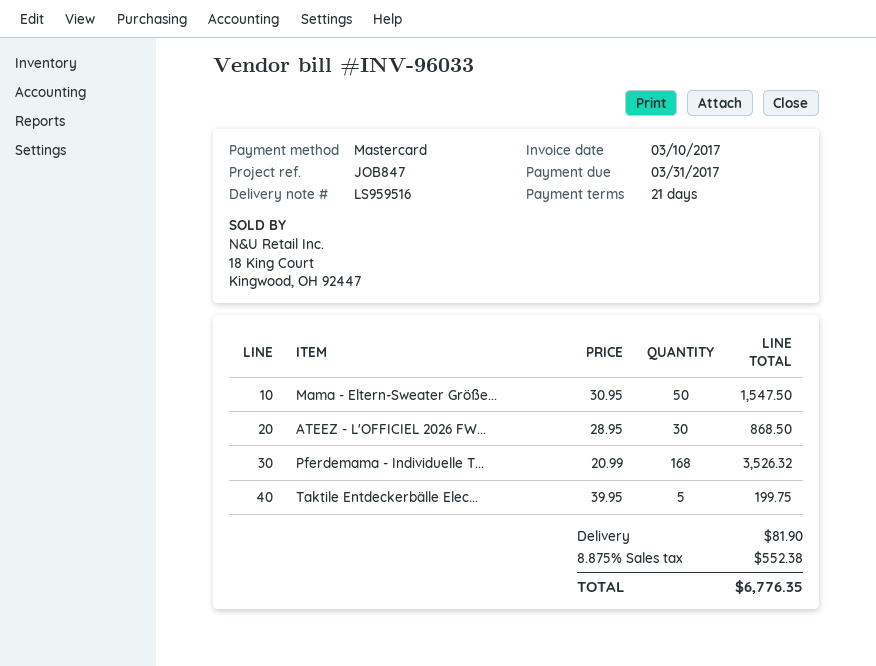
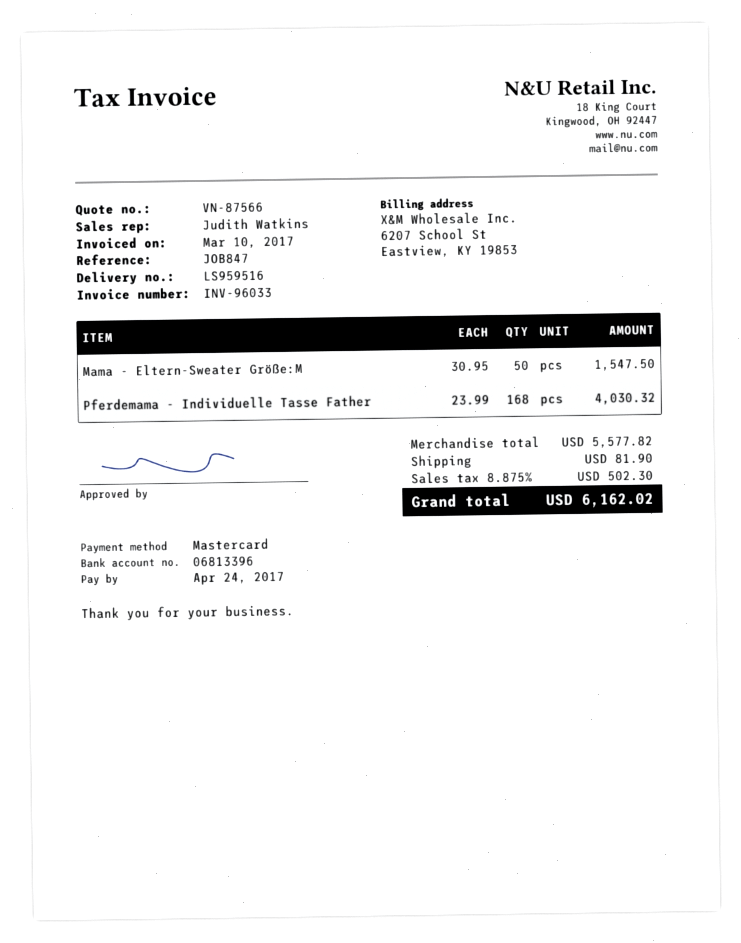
due date: 2017-03-31 -> 2017-04-24
ATEEZ - L'OFFICIEL 2026 FW...: 30 x 28.95 = 868.50 -> none
Pferdemama - Individuelle T...: 168 x 20.99 = 3526.32 -> 168 x 23.99 = 4030.32
Taktile Entdeckerbälle Elec...: 5 x 39.95 = 199.75 -> none
tax: 8.875% = 552.38 -> 8.875% = 502.30
total: 6776.35 -> 6162.02

